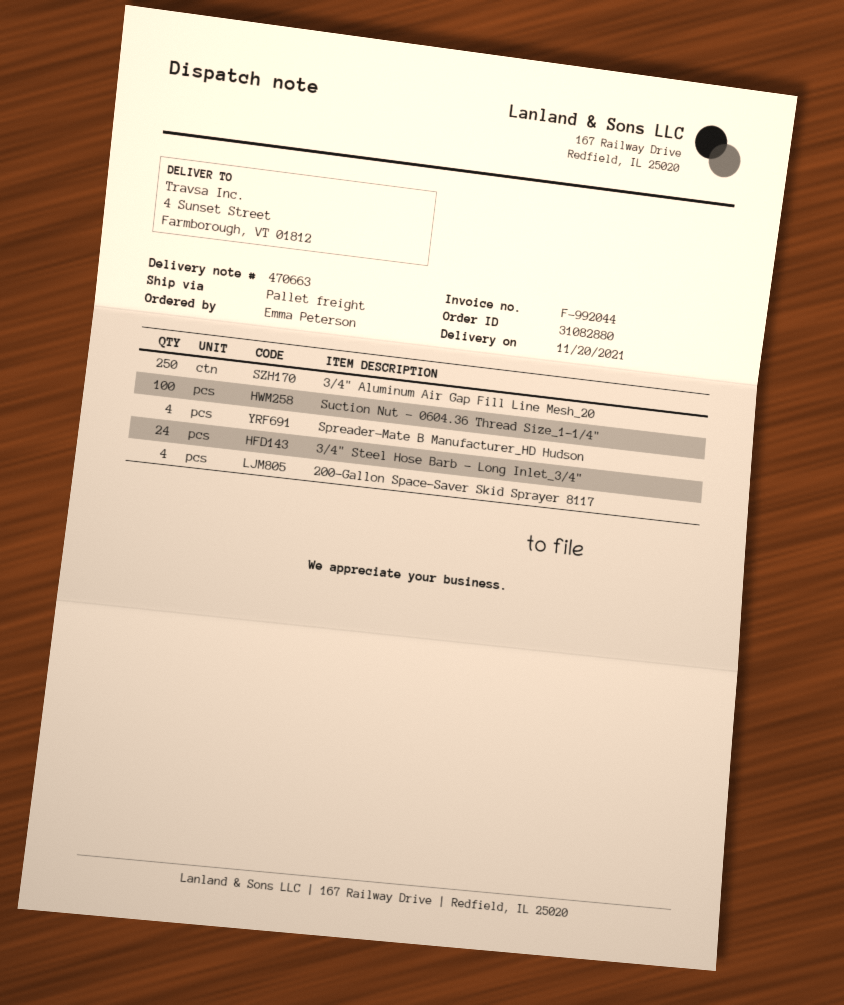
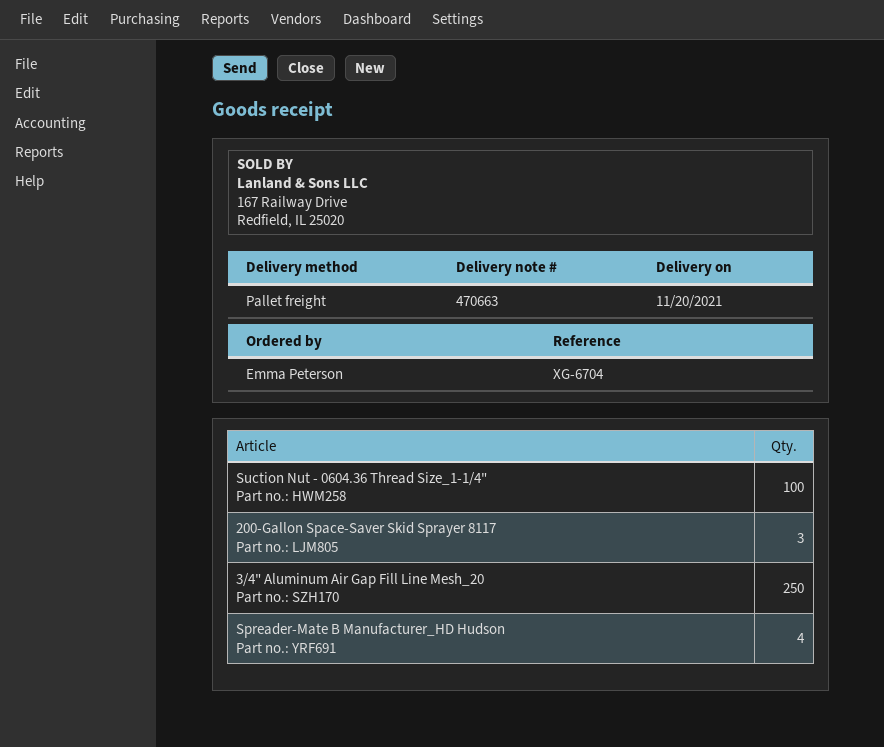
3/4" Steel Hose Barb - Long Inlet_3/4": 24 -> none
200-Gallon Space-Saver Skid Sprayer 8117: 4 -> 3

